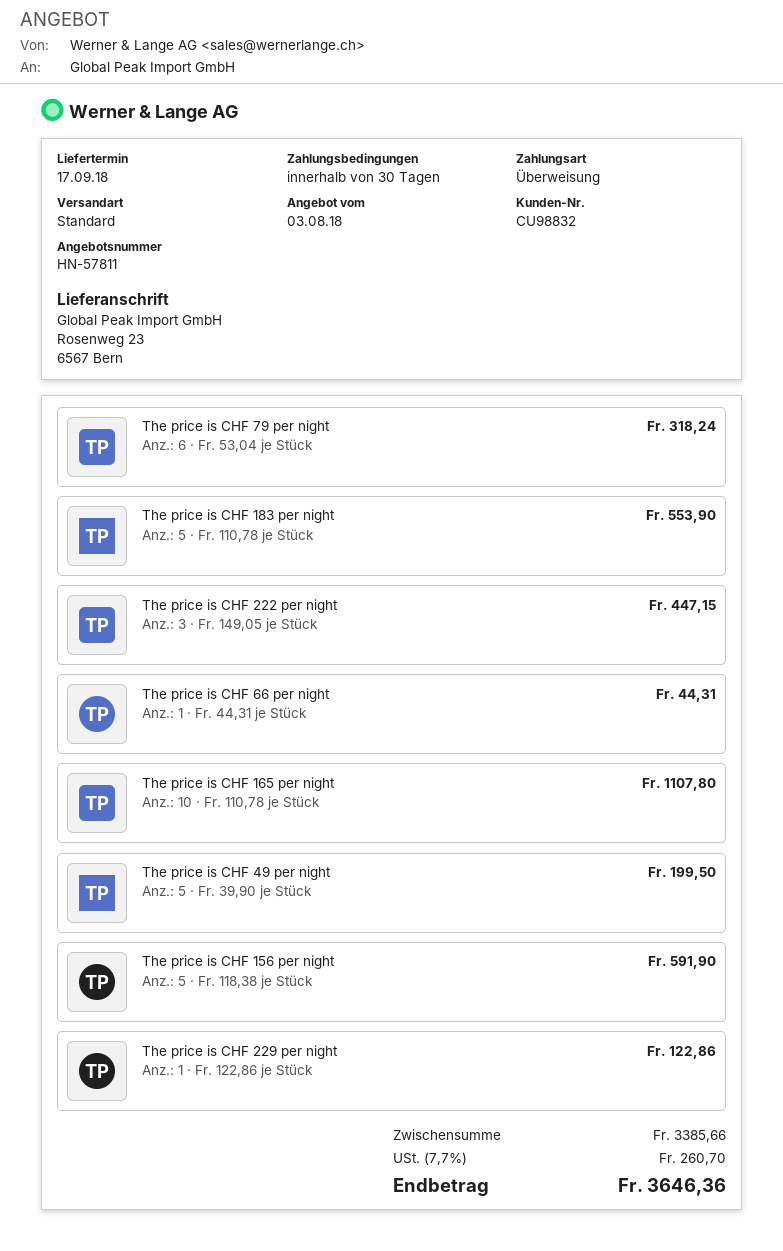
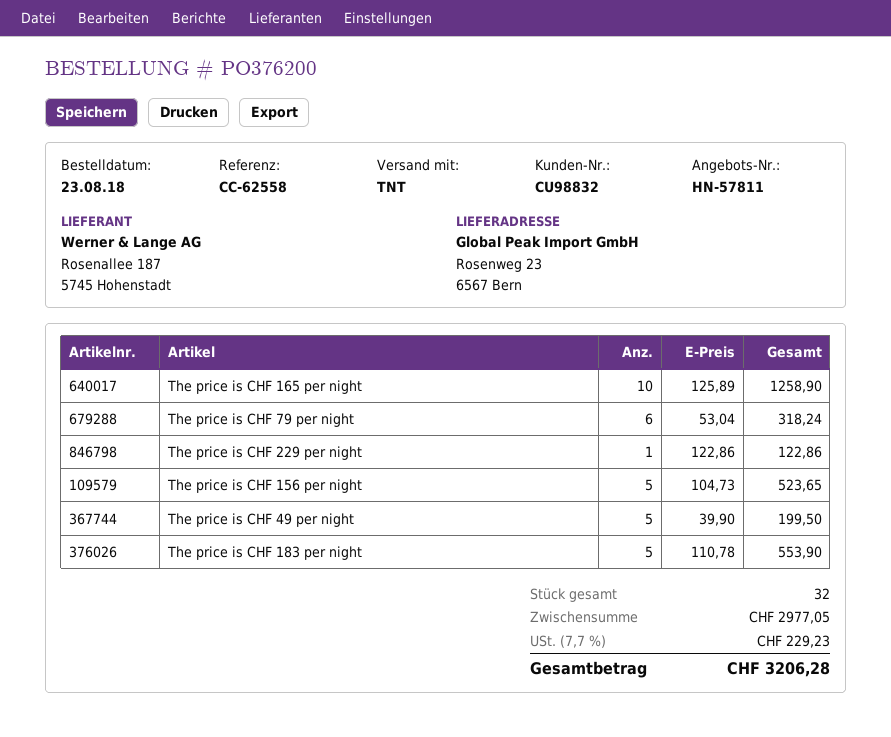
shipping method: standard -> TNT
The price is CHF 222 per night: 3 x 149.05 = 447.15 -> none
The price is CHF 66 per night: 1 x 44.31 = 44.31 -> none
The price is CHF 165 per night: 10 x 110.78 = 1107.80 -> 10 x 125.89 = 1258.90
The price is CHF 156 per night: 5 x 118.38 = 591.90 -> 5 x 104.73 = 523.65
subtotal: 3385.66 -> 2977.05
tax: 7.7% = 260.70 -> 7.7% = 229.23
total: 3646.36 -> 3206.28

